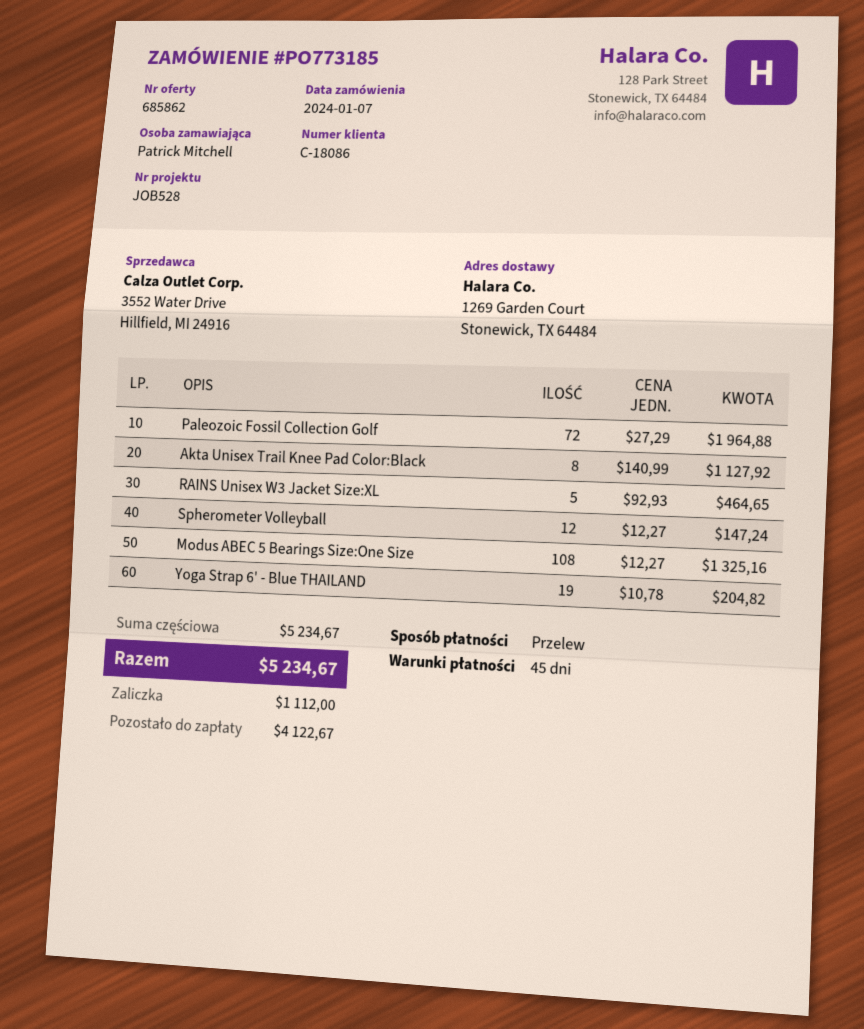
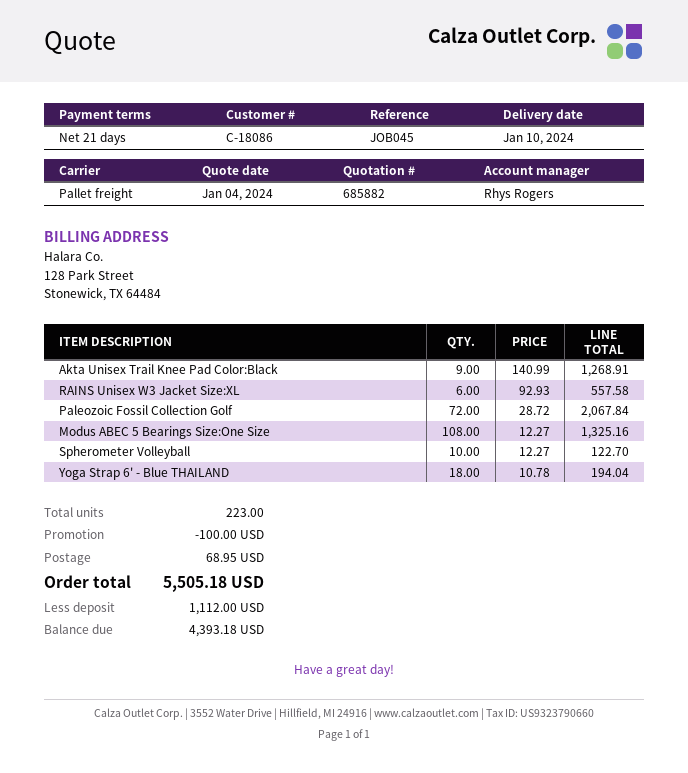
quote number: 685862 -> 685882
payment terms: 45 days -> 21 days
reference: JOB528 -> JOB045
Paleozoic Fossil Collection Golf: 72 x 27.29 = 1964.88 -> 72 x 28.72 = 2067.84
Akta Unisex Trail Knee Pad Color:Black: 8 x 140.99 = 1127.92 -> 9 x 140.99 = 1268.91
RAINS Unisex W3 Jacket Size:XL: 5 x 92.93 = 464.65 -> 6 x 92.93 = 557.58
Spherometer Volleyball: 12 x 12.27 = 147.24 -> 10 x 12.27 = 122.70
Yoga Strap 6' - Blue THAILAND: 19 x 10.78 = 204.82 -> 18 x 10.78 = 194.04
discount: none -> 100.00
shipping: none -> 68.95
total: 5234.67 -> 5505.18
balance: 4122.67 -> 4393.18

